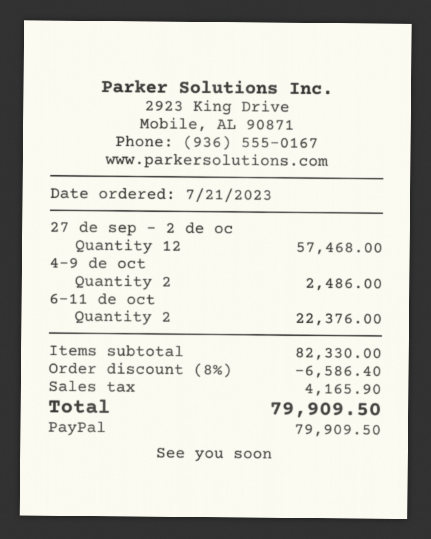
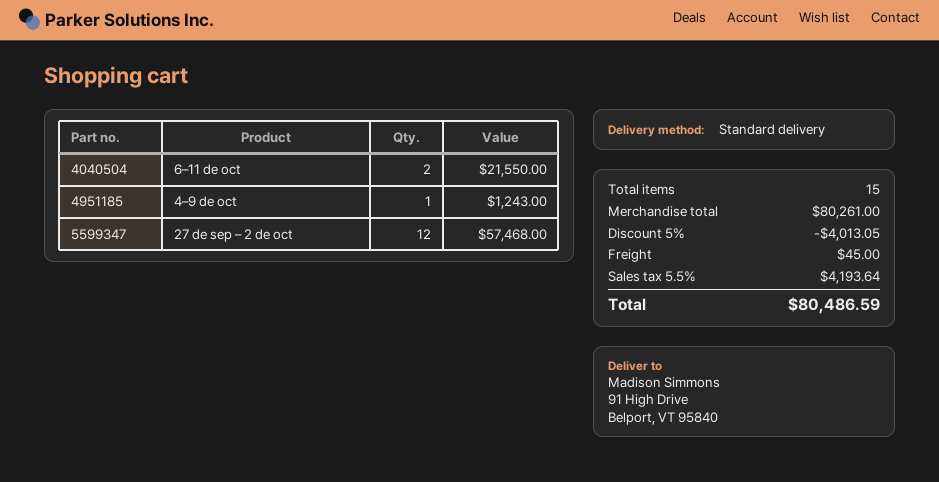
4–9 de oct: 2 for 2486.00 -> 1 for 1243.00
6–11 de oct: 2 for 22376.00 -> 2 for 21550.00
subtotal: 82330.00 -> 80261.00
discount: 8% = 6586.40 -> 5% = 4013.05
shipping: none -> 45.00
tax: 4165.90 -> 4193.64
total: 79909.50 -> 80486.59

